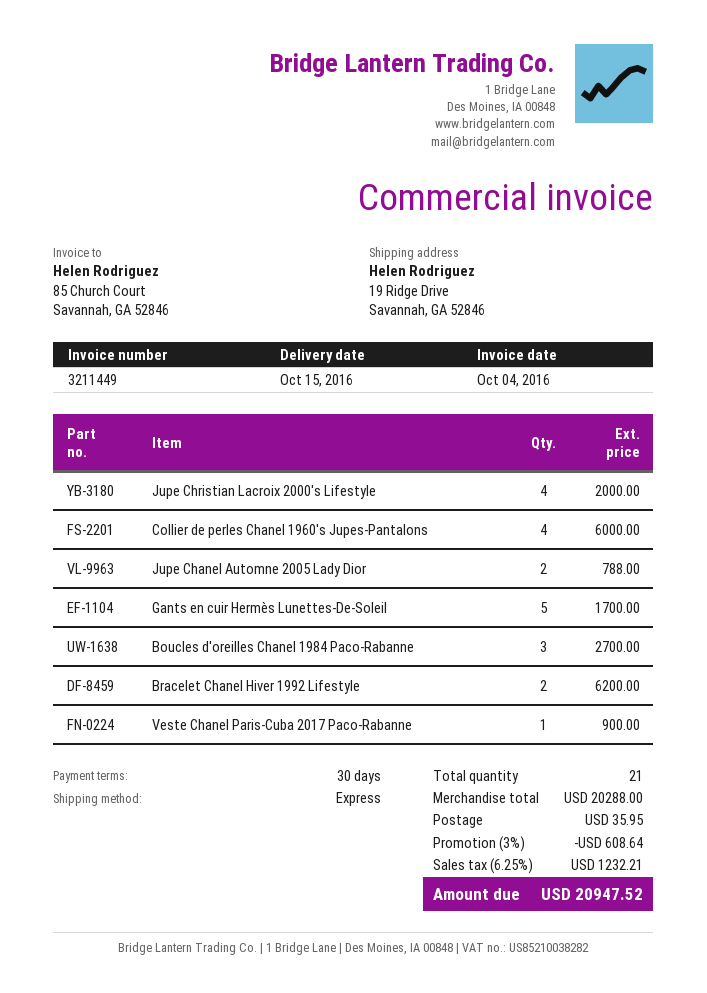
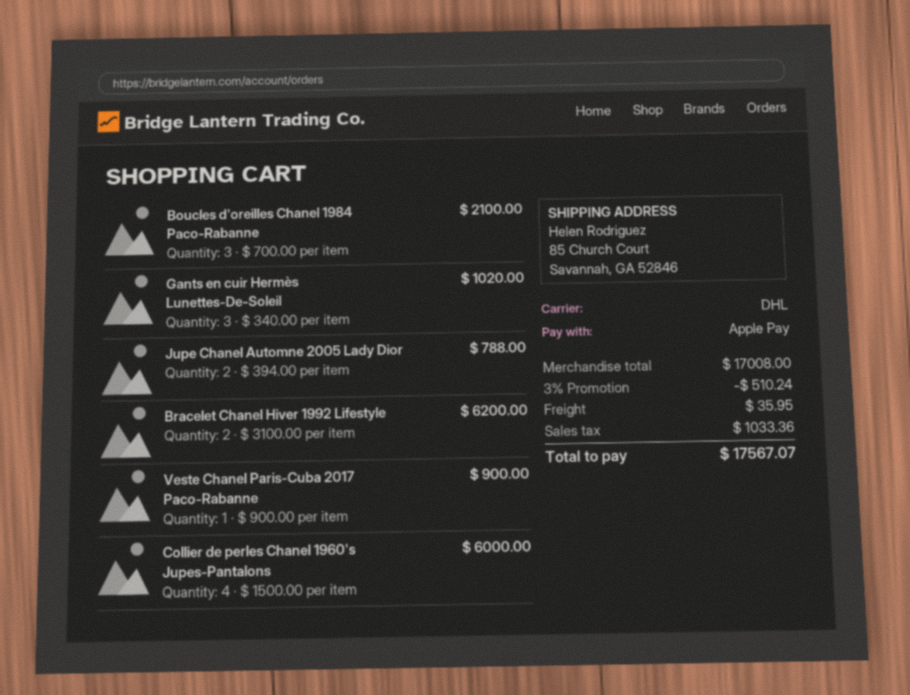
shipping method: express -> DHL
ship to: 19 Ridge Drive, Savannah, GA 52846 -> 85 Church Court, Savannah, GA 52846
Jupe Christian Lacroix 2000's Lifestyle: 4 for 2000.00 -> none
Gants en cuir Hermès Lunettes-De-Soleil: 5 for 1700.00 -> 3 for 1020.00
Boucles d'oreilles Chanel 1984 Paco-Rabanne: 3 for 2700.00 -> 3 for 2100.00
subtotal: 20288.00 -> 17008.00
discount: 3% = 608.64 -> 3% = 510.24
tax: 1232.21 -> 1033.36
total: 20947.52 -> 17567.07

